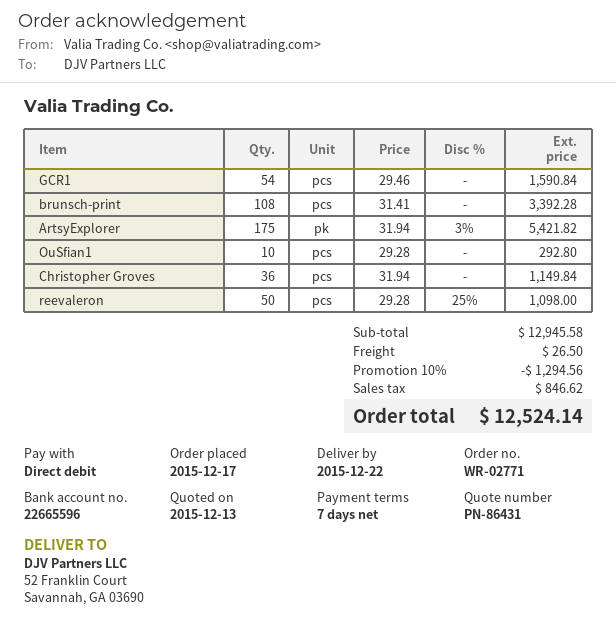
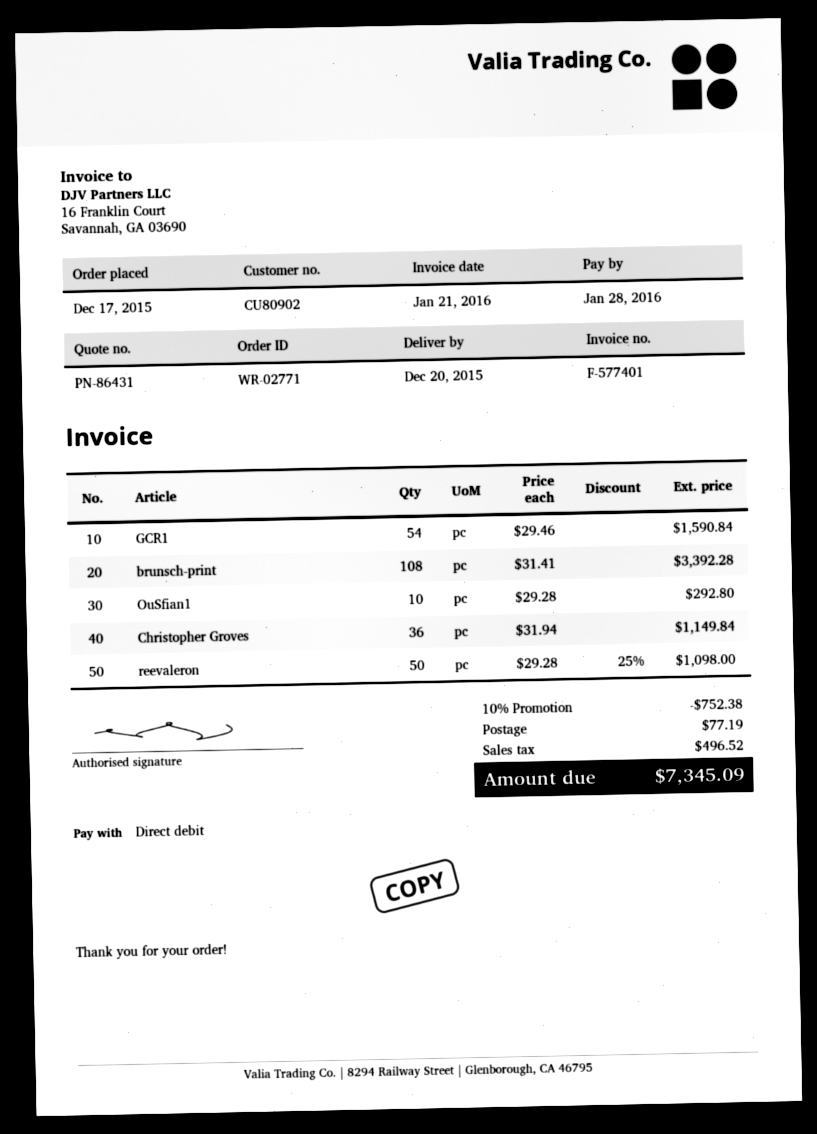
delivery date: 2015-12-22 -> 2015-12-20
ArtsyExplorer: 175 x 31.94 - 3% = 5421.82 -> none
discount: 10% = 1294.56 -> 10% = 752.38
shipping: 26.50 -> 77.19
tax: 846.62 -> 496.52
total: 12524.14 -> 7345.09

